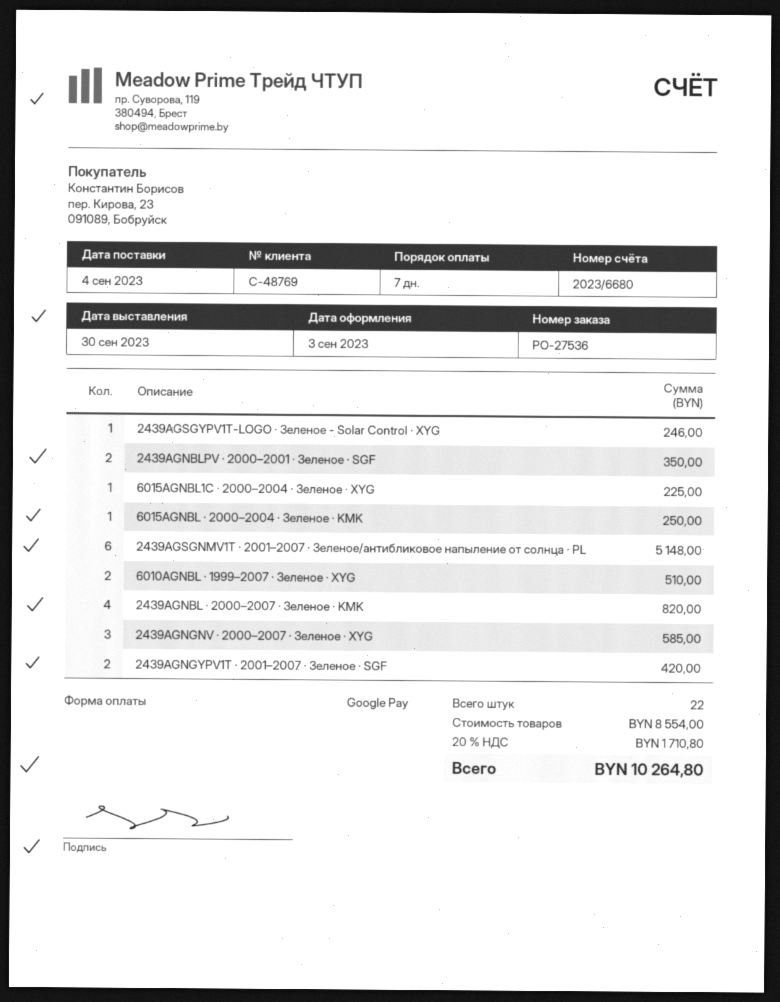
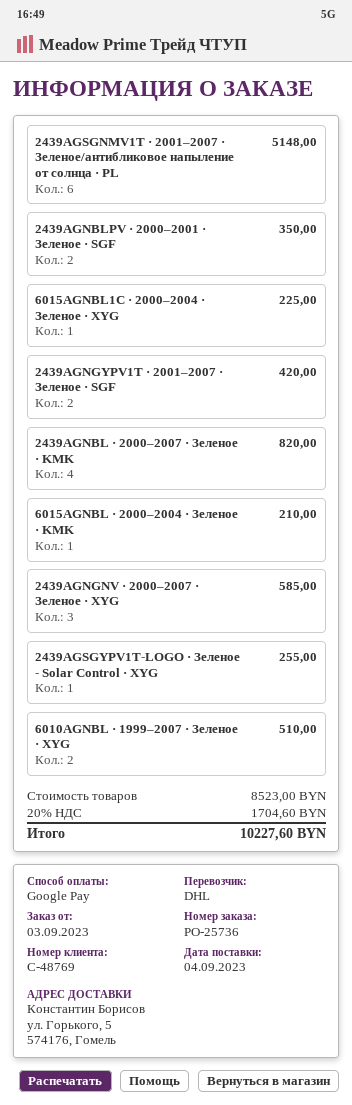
order number: PO-27536 -> PO-25736
2439AGSGYPV1T-LOGO · Зеленое - Solar Control · XYG: 1 for 246.00 -> 1 for 255.00
6015AGNBL · 2000–2004 · Зеленое · KMK: 1 for 250.00 -> 1 for 210.00
subtotal: 8554.00 -> 8523.00
tax: 20% = 1710.80 -> 20% = 1704.60
total: 10264.80 -> 10227.60

